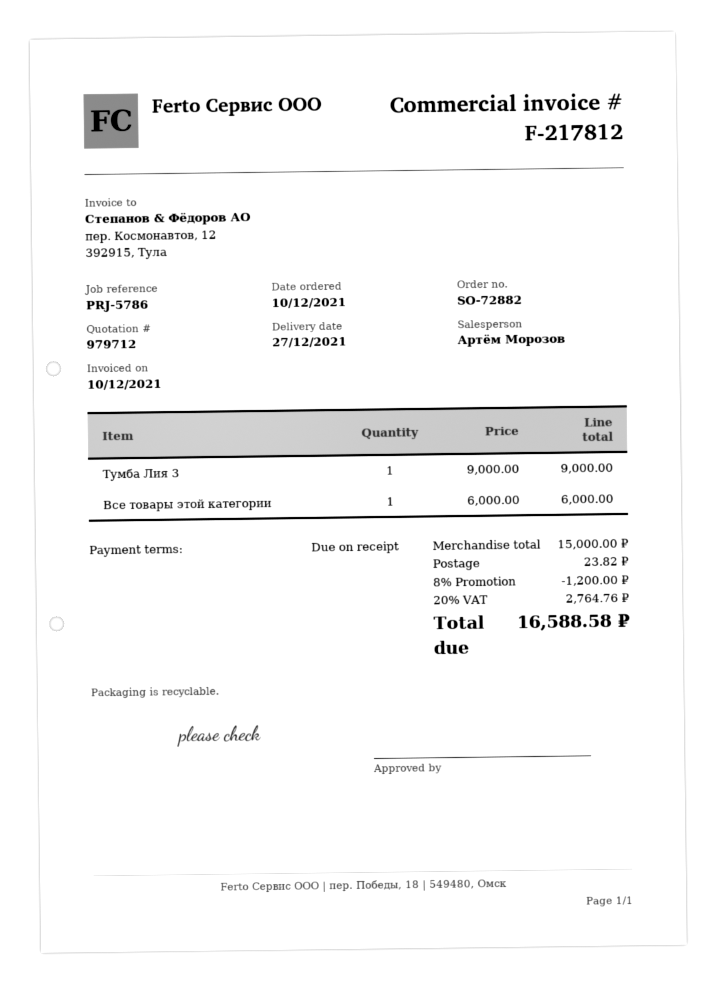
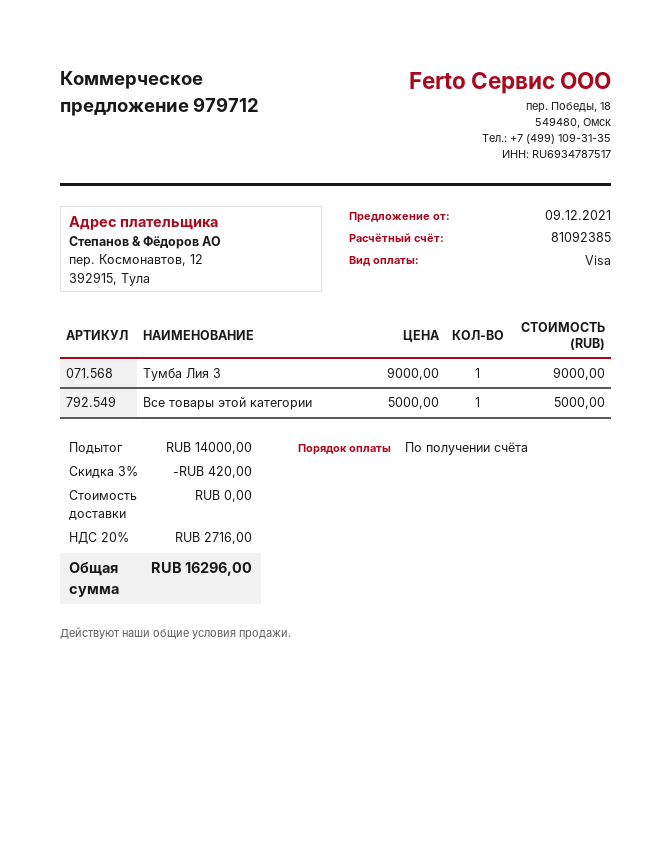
Все товары этой категории: 1 x 6000.00 = 6000.00 -> 1 x 5000.00 = 5000.00
subtotal: 15000.00 -> 14000.00
discount: 8% = 1200.00 -> 3% = 420.00
shipping: 23.82 -> 0.00
tax: 20% = 2764.76 -> 20% = 2716.00
total: 16588.58 -> 16296.00

